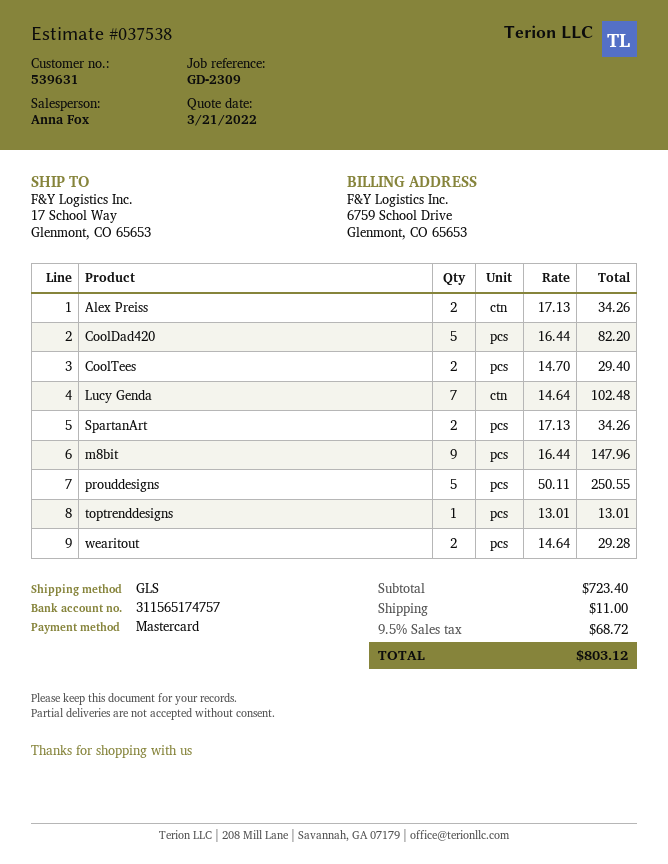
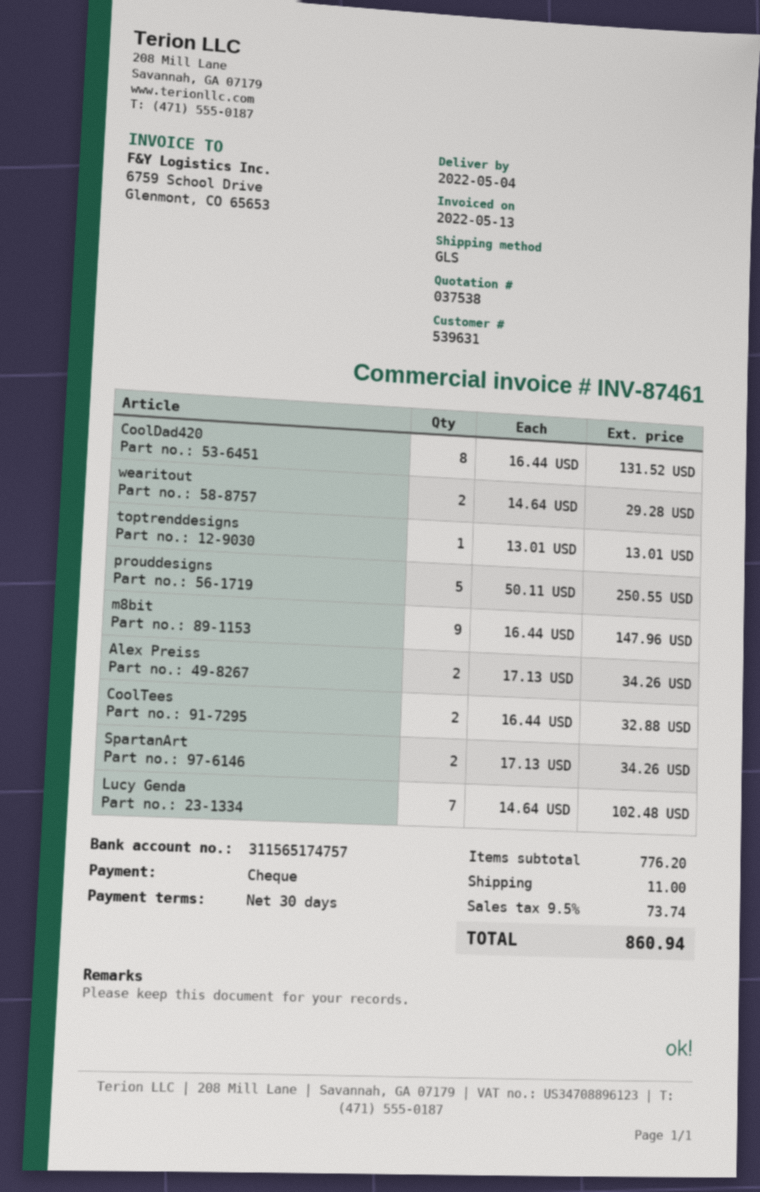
payment method: Mastercard -> cheque
CoolDad420: 5 x 16.44 = 82.20 -> 8 x 16.44 = 131.52
CoolTees: 2 x 14.70 = 29.40 -> 2 x 16.44 = 32.88
subtotal: 723.40 -> 776.20
tax: 9.5% = 68.72 -> 9.5% = 73.74
total: 803.12 -> 860.94

